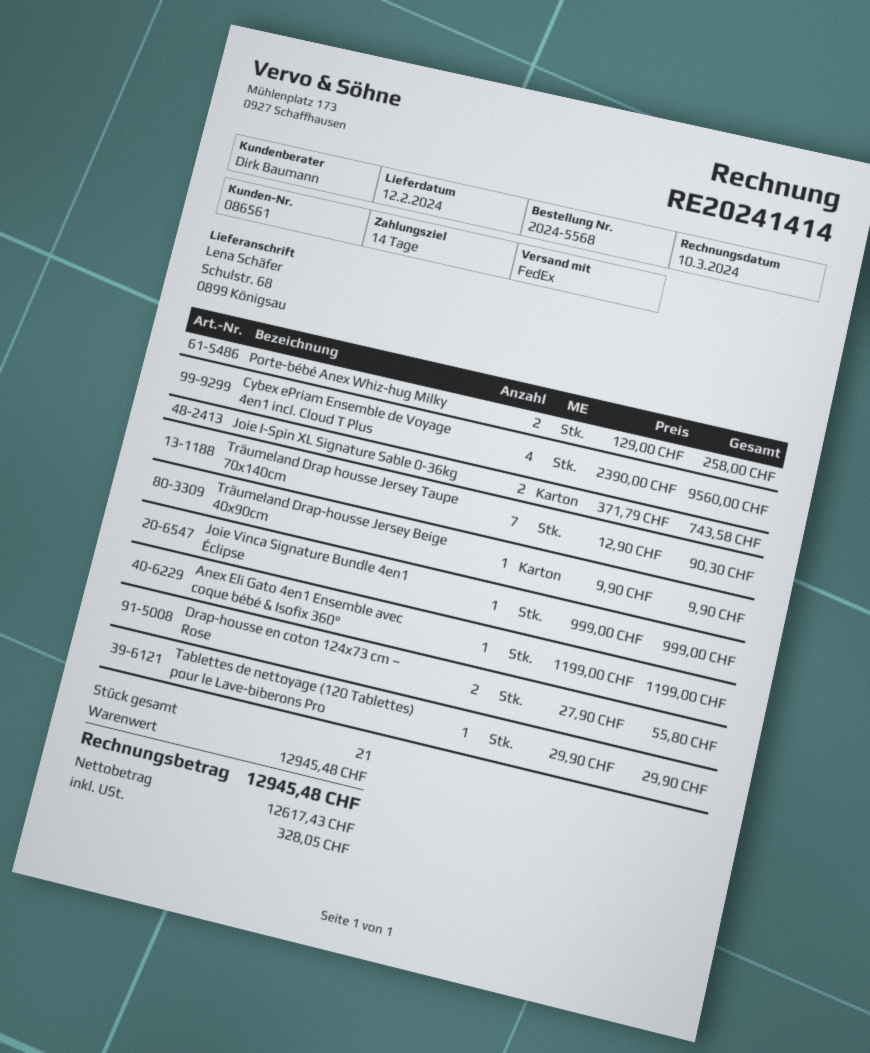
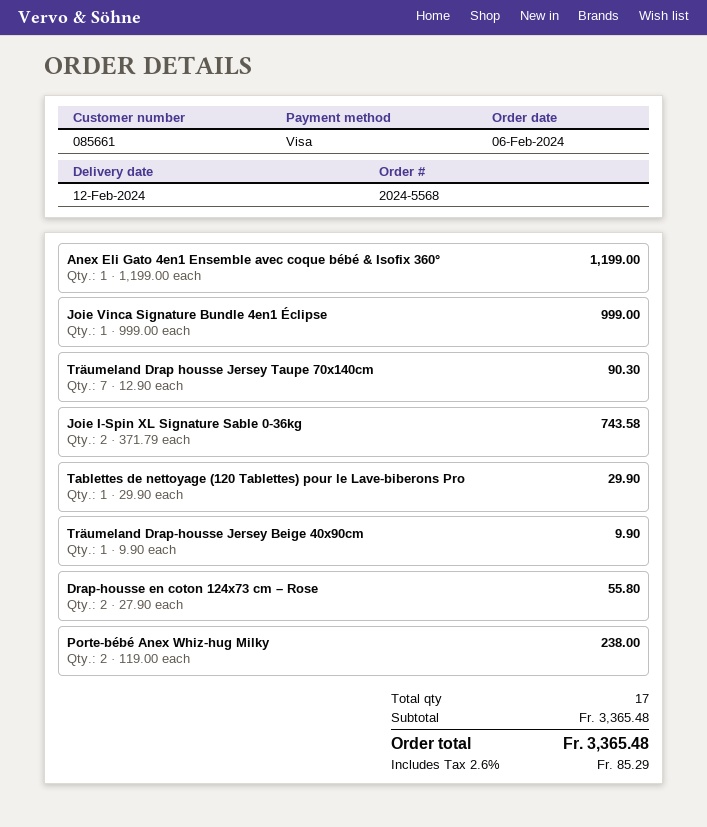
customer number: 086561 -> 085661
Porte-bébé Anex Whiz-hug Milky: 2 x 129.00 = 258.00 -> 2 x 119.00 = 238.00
Cybex ePriam Ensemble de Voyage 4en1 incl. Cloud T Plus: 4 x 2390.00 = 9560.00 -> none
total quantity: 21 -> 17
subtotal: 12945.48 -> 3365.48
tax: 328.05 -> 85.29
total: 12945.48 -> 3365.48

